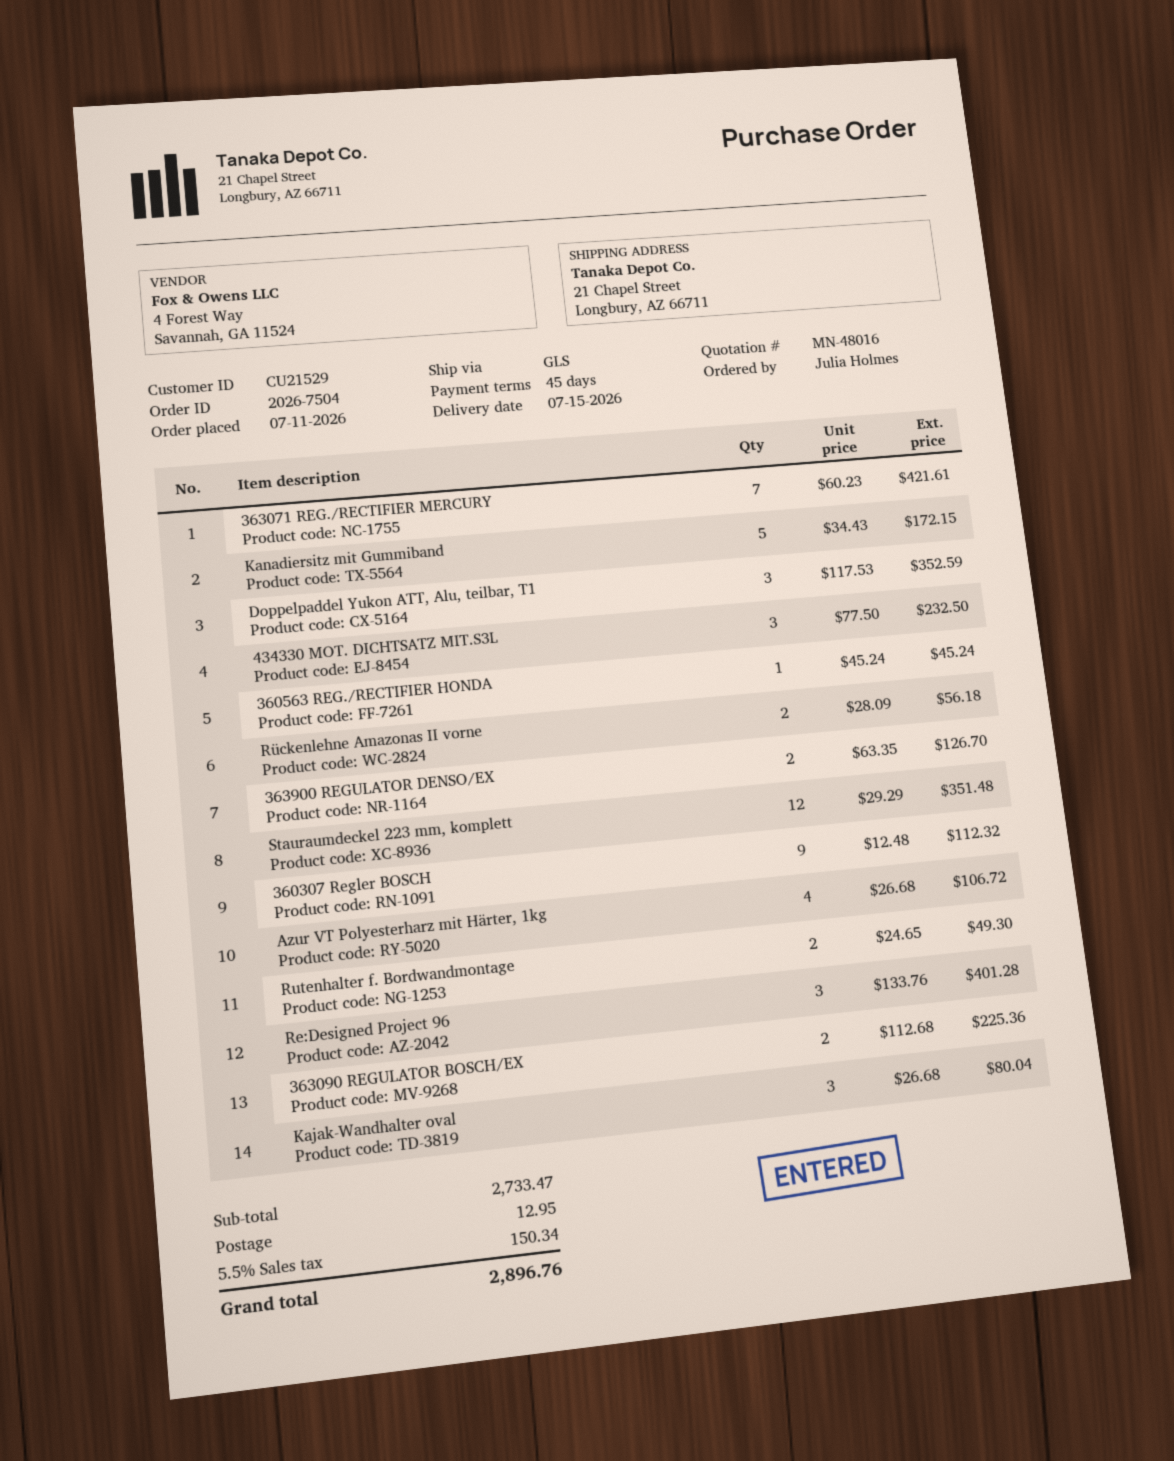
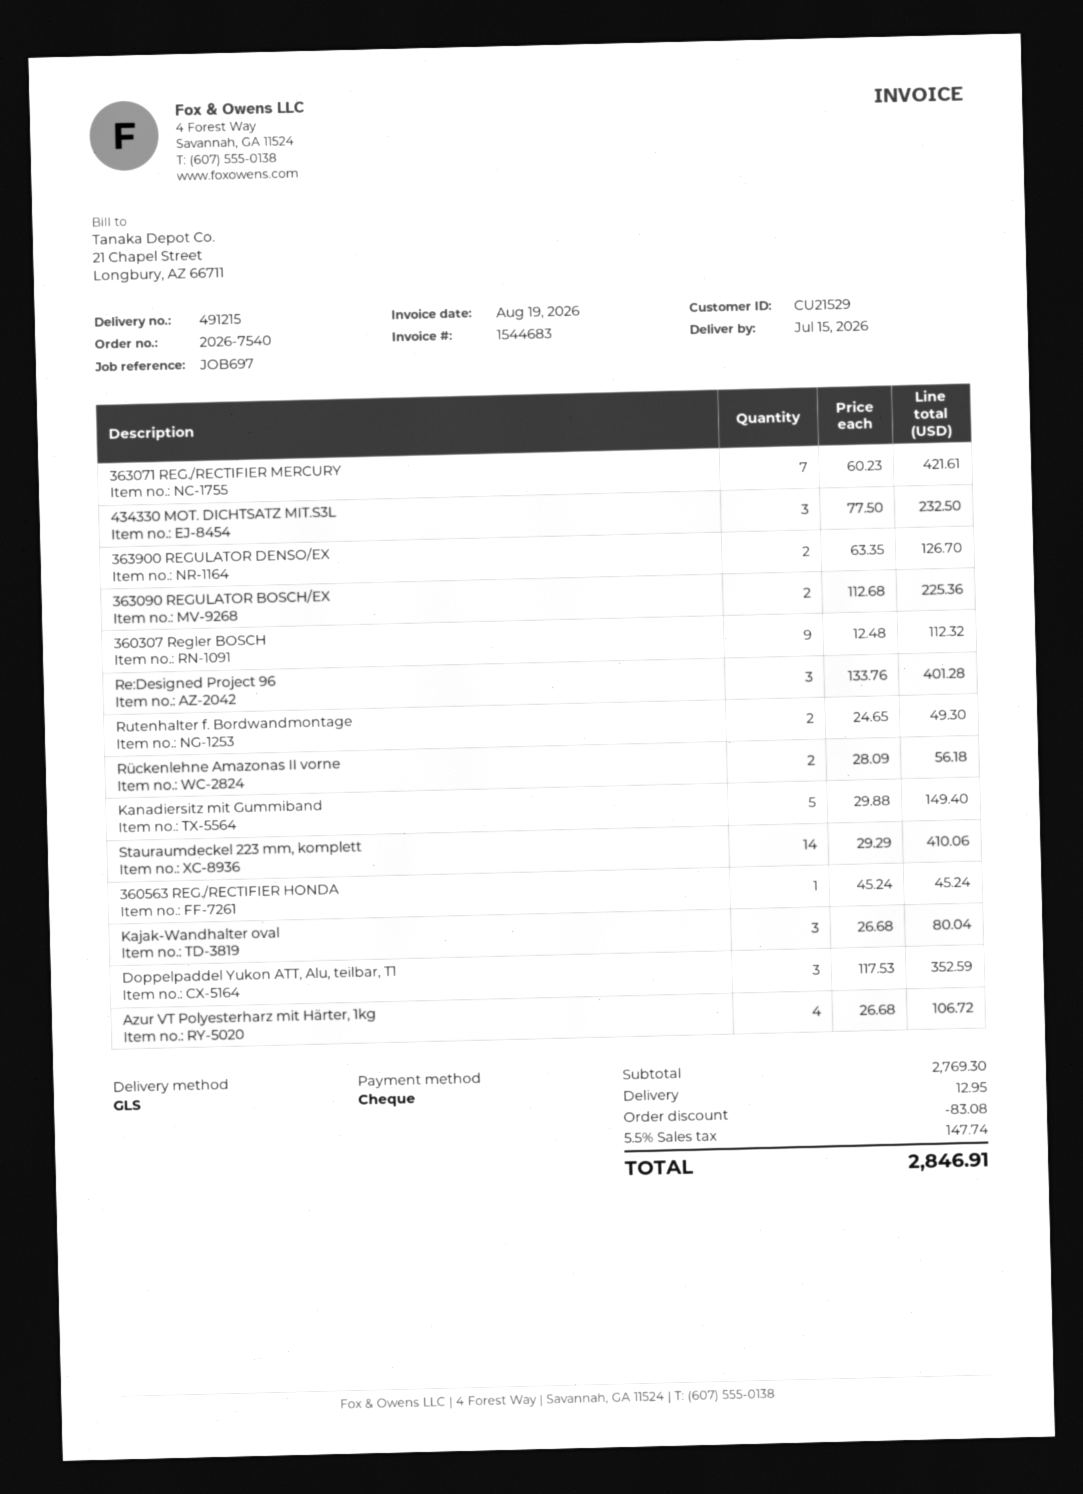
order number: 2026-7504 -> 2026-7540
Kanadiersitz mit Gummiband: 5 x 34.43 = 172.15 -> 5 x 29.88 = 149.40
Stauraumdeckel 223 mm, komplett: 12 x 29.29 = 351.48 -> 14 x 29.29 = 410.06
subtotal: 2733.47 -> 2769.30
discount: none -> 83.08
tax: 5.5% = 150.34 -> 5.5% = 147.74
total: 2896.76 -> 2846.91

